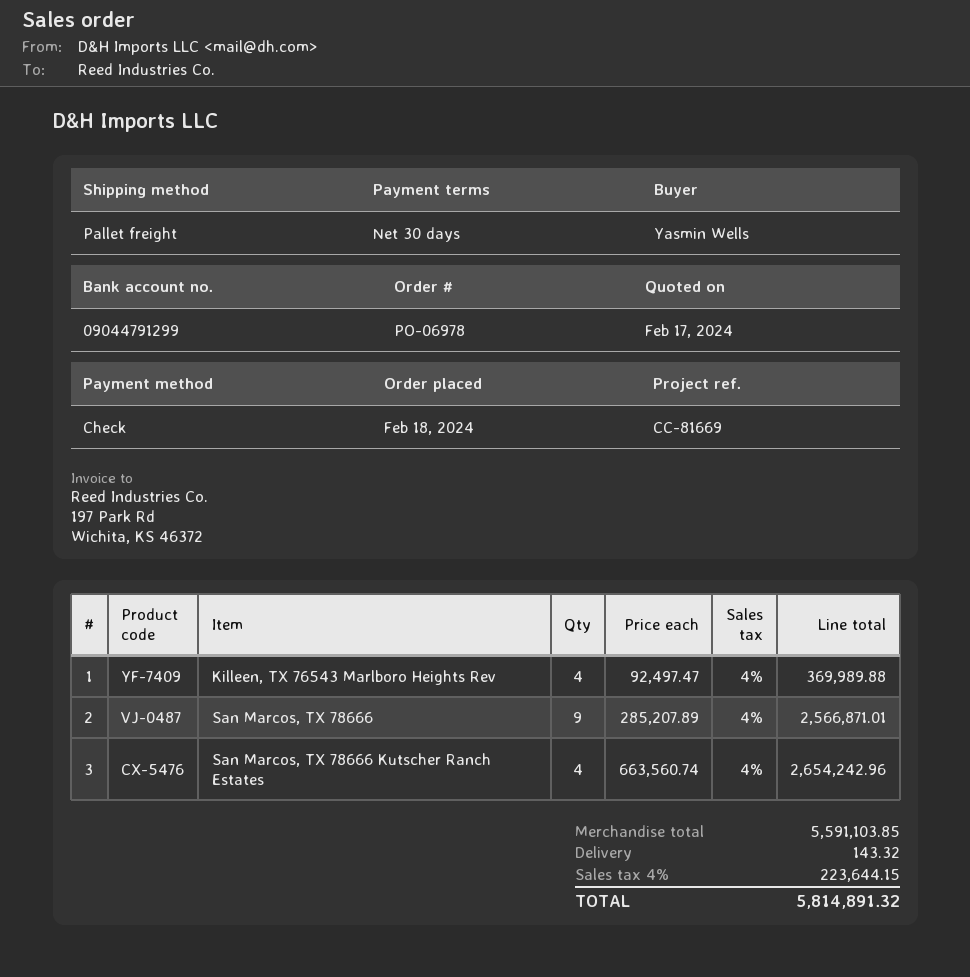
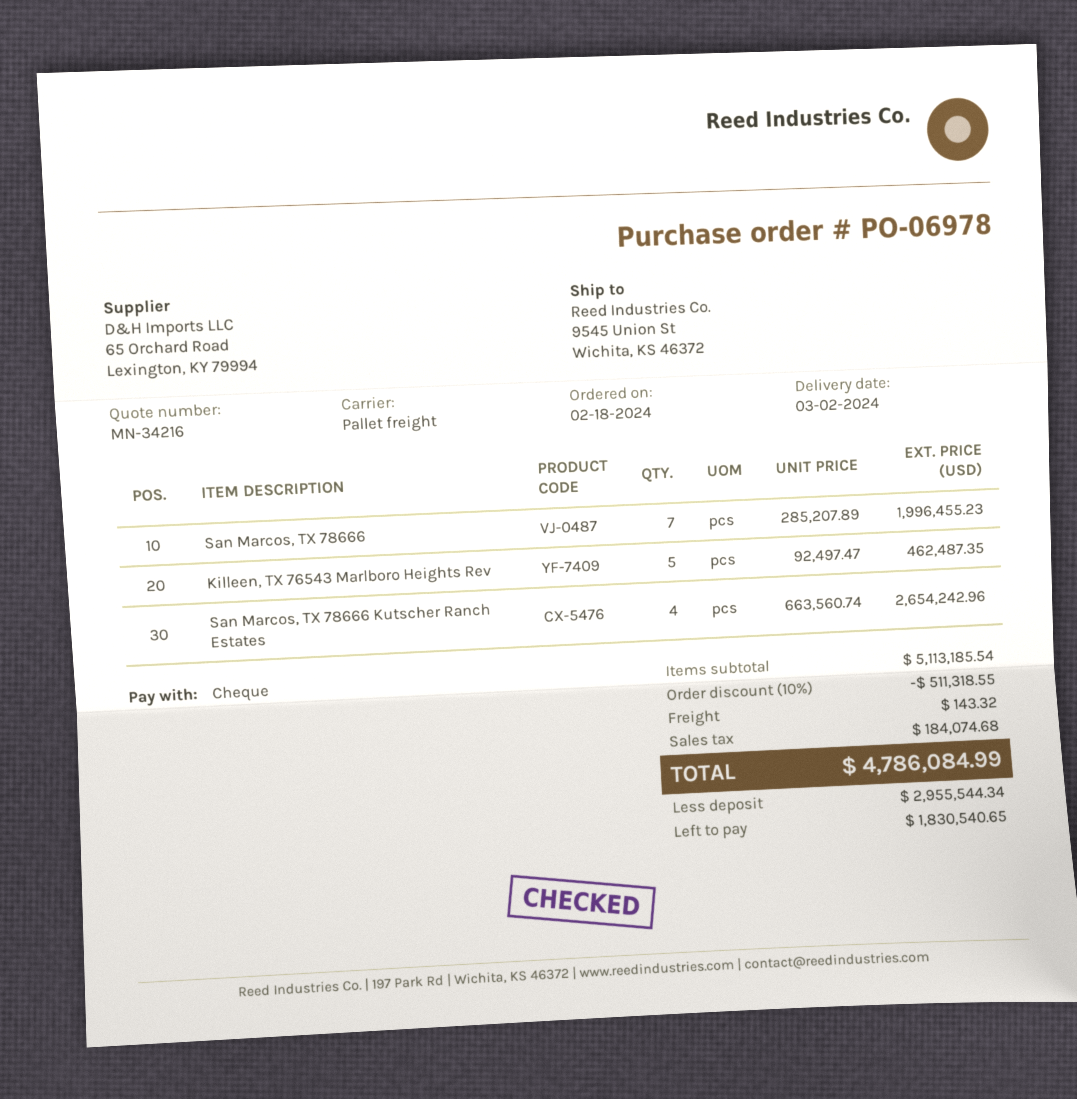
Killeen, TX 76543 Marlboro Heights Rev: 4 x 92497.47 = 369989.88 -> 5 x 92497.47 = 462487.35
San Marcos, TX 78666: 9 x 285207.89 = 2566871.01 -> 7 x 285207.89 = 1996455.23
subtotal: 5591103.85 -> 5113185.54
discount: none -> 10% = 511318.55
tax: 223644.15 -> 184074.68
total: 5814891.32 -> 4786084.99

